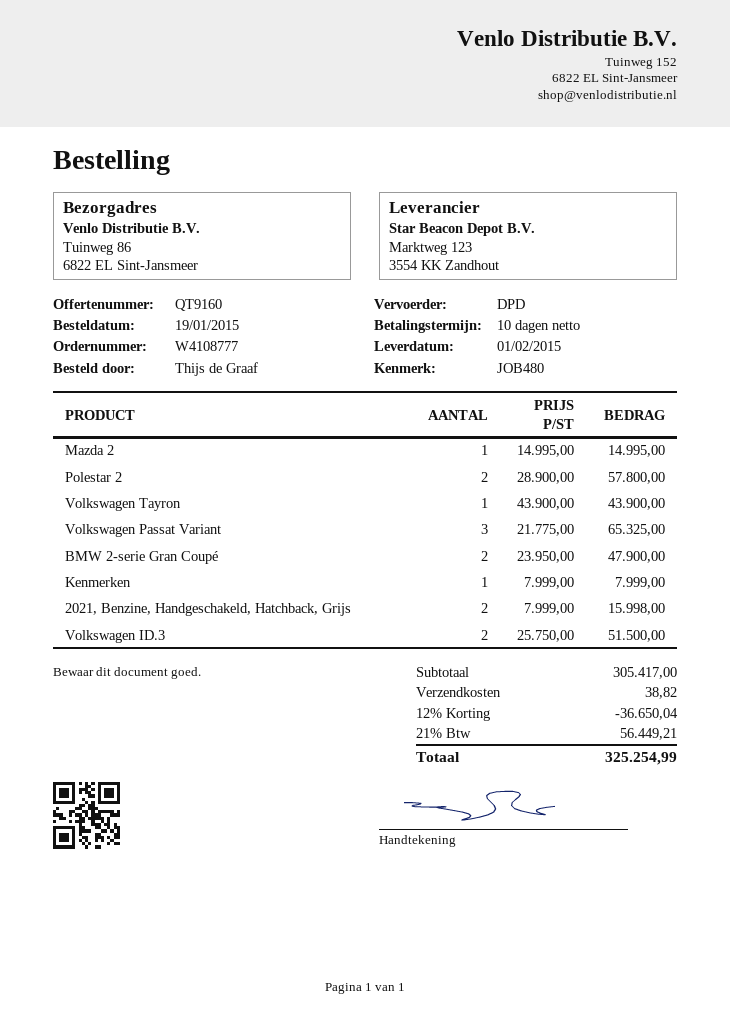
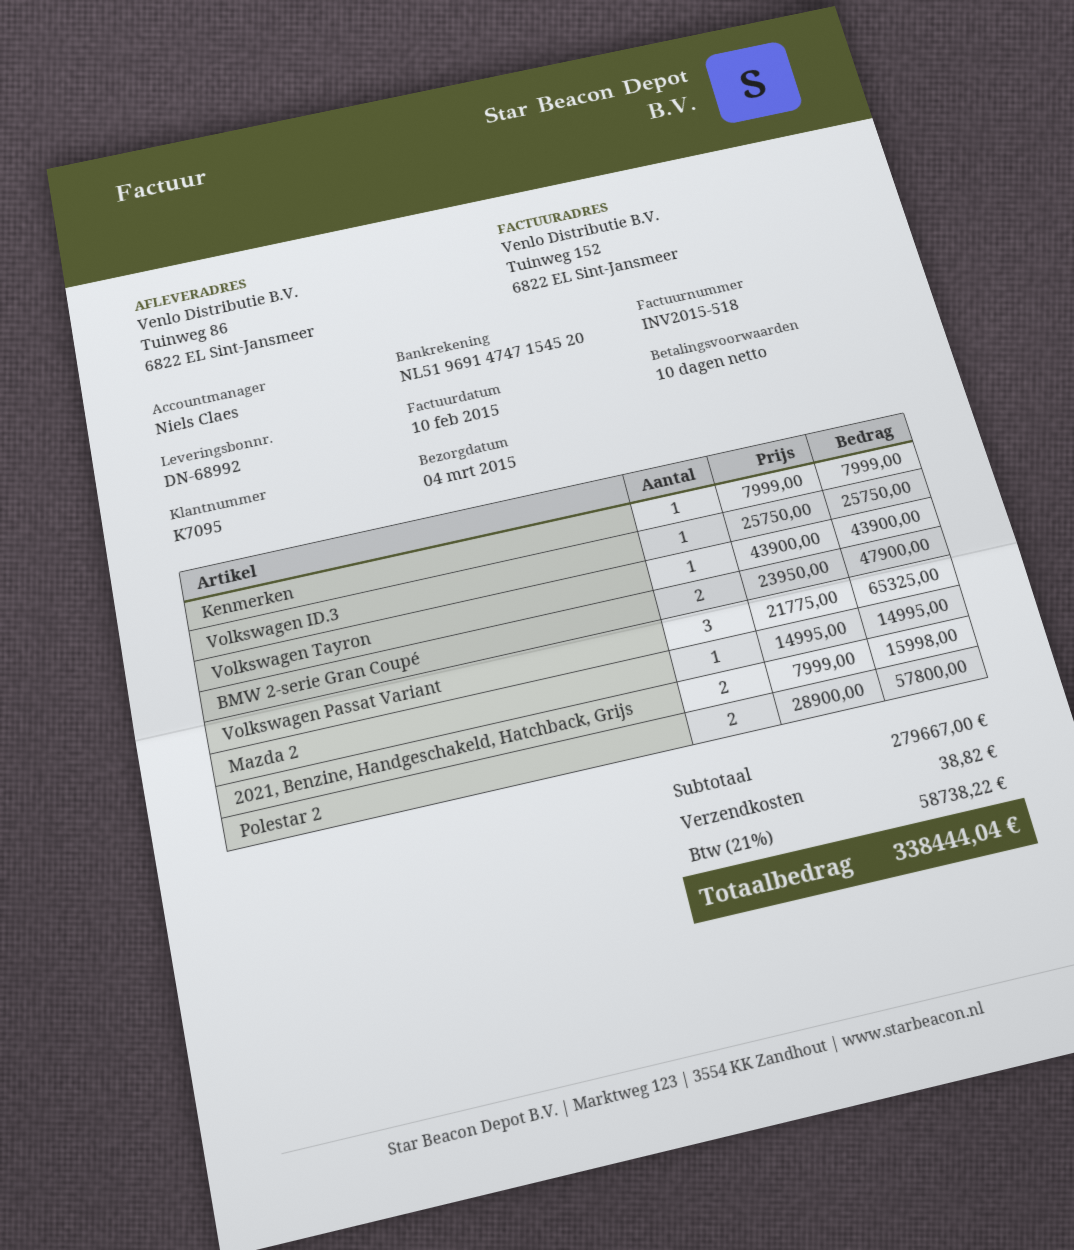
delivery date: 2015-02-01 -> 2015-03-04
Volkswagen ID.3: 2 x 25750.00 = 51500.00 -> 1 x 25750.00 = 25750.00
subtotal: 305417.00 -> 279667.00
discount: 12% = 36650.04 -> none
tax: 21% = 56449.21 -> 21% = 58738.22
total: 325254.99 -> 338444.04

